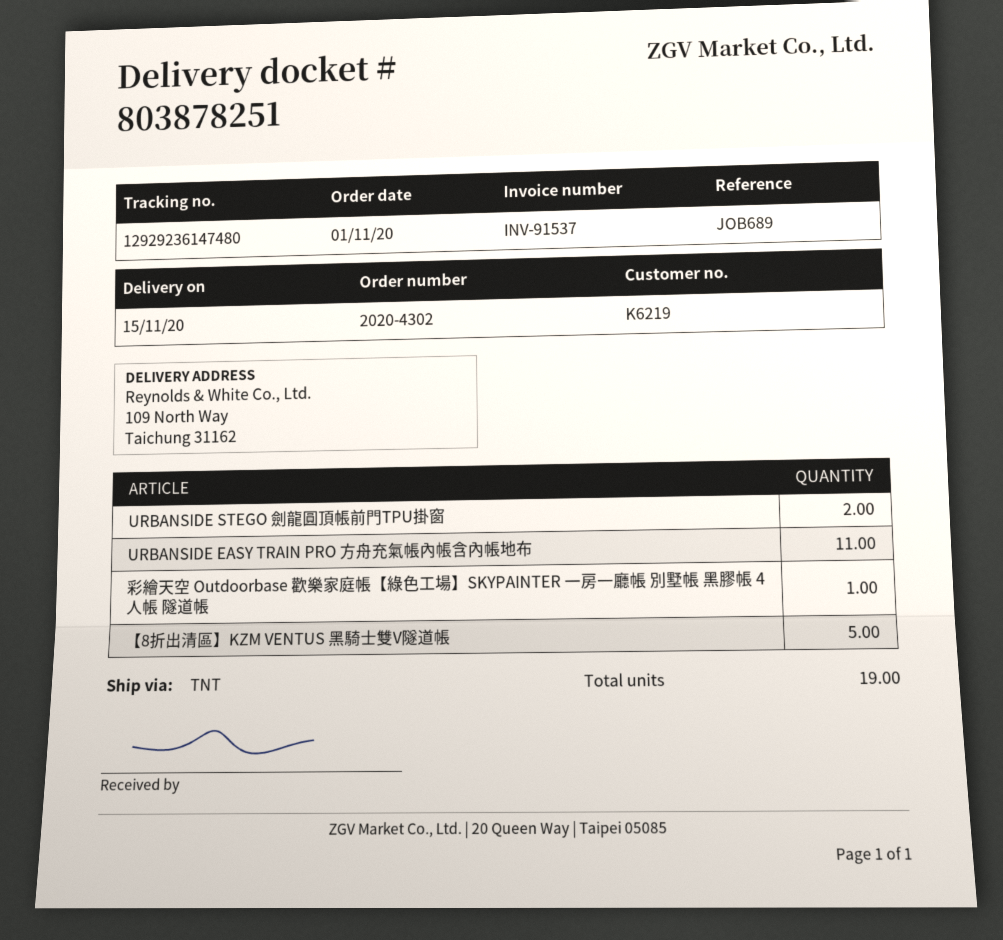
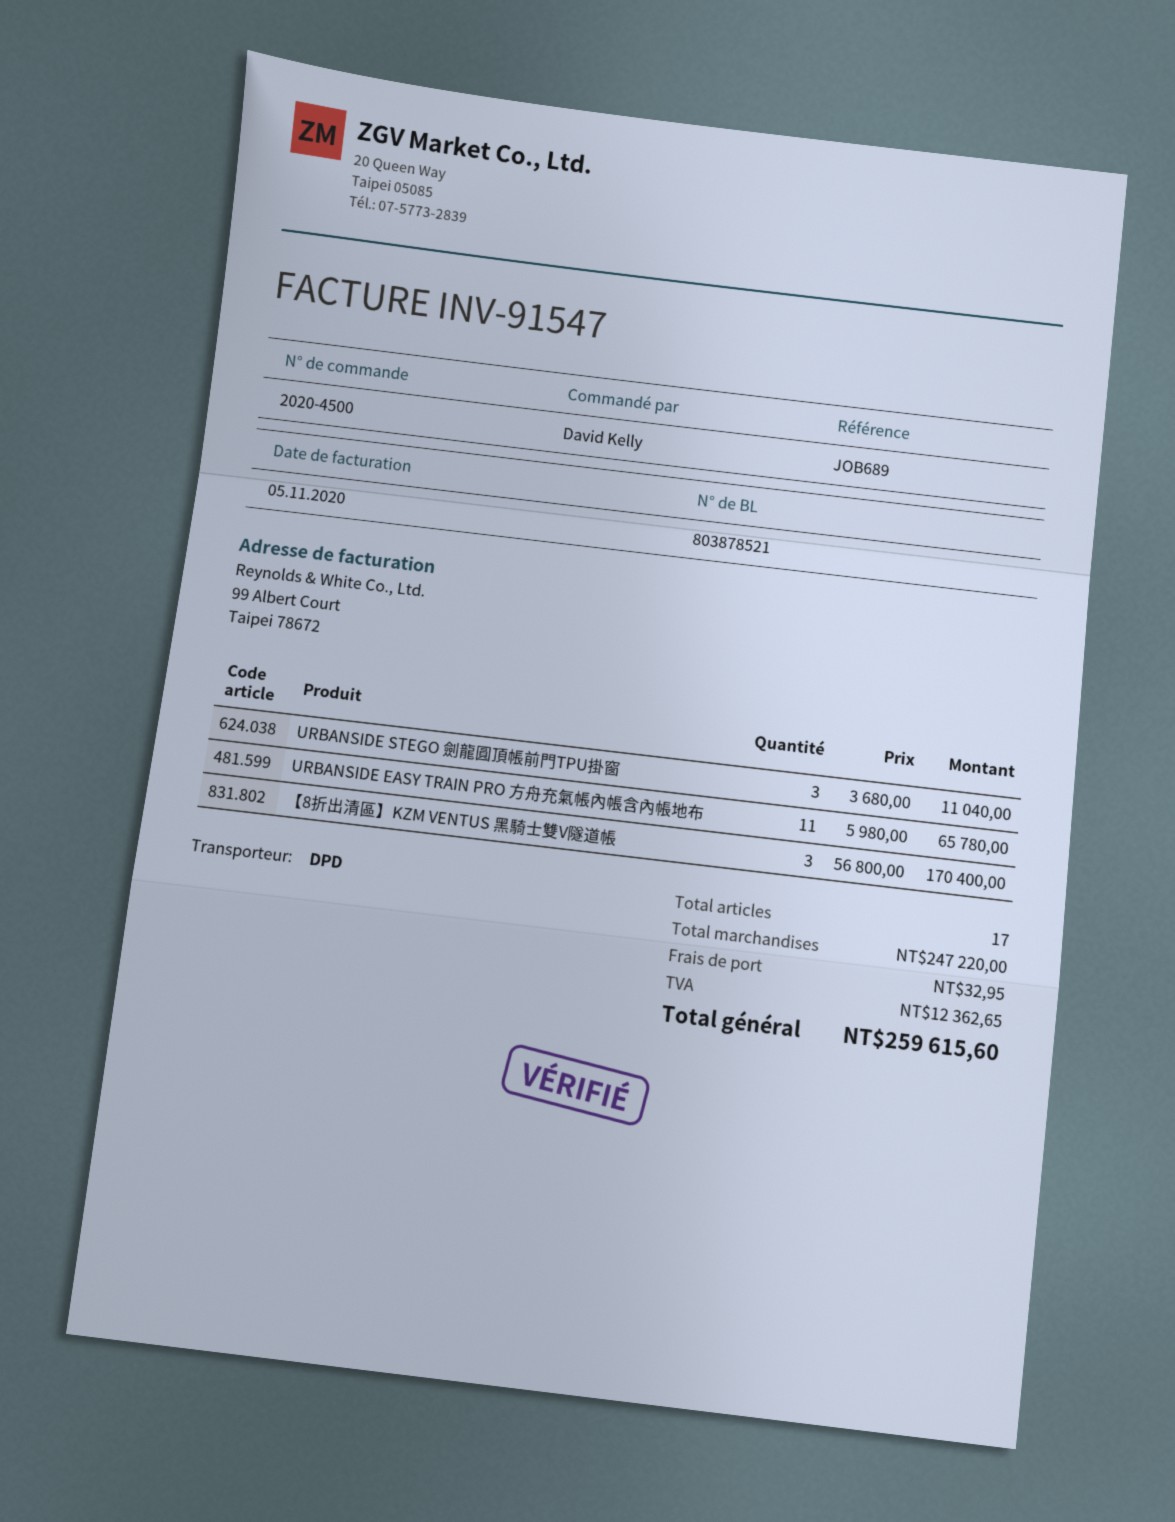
order number: 2020-4302 -> 2020-4500
delivery note number: 803878251 -> 803878521
invoice number: INV-91537 -> INV-91547
shipping method: TNT -> DPD
URBANSIDE STEGO 劍龍圓頂帳前門TPU掛窗: 2 -> 3
彩繪天空 Outdoorbase 歡樂家庭帳【綠色工場】SKYPAINTER 一房一廳帳 別墅帳 黑膠帳 4人帳 隧道帳: 1 -> none
【8折出清區】KZM VENTUS 黑騎士雙V隧道帳: 5 -> 3
total quantity: 19 -> 17

